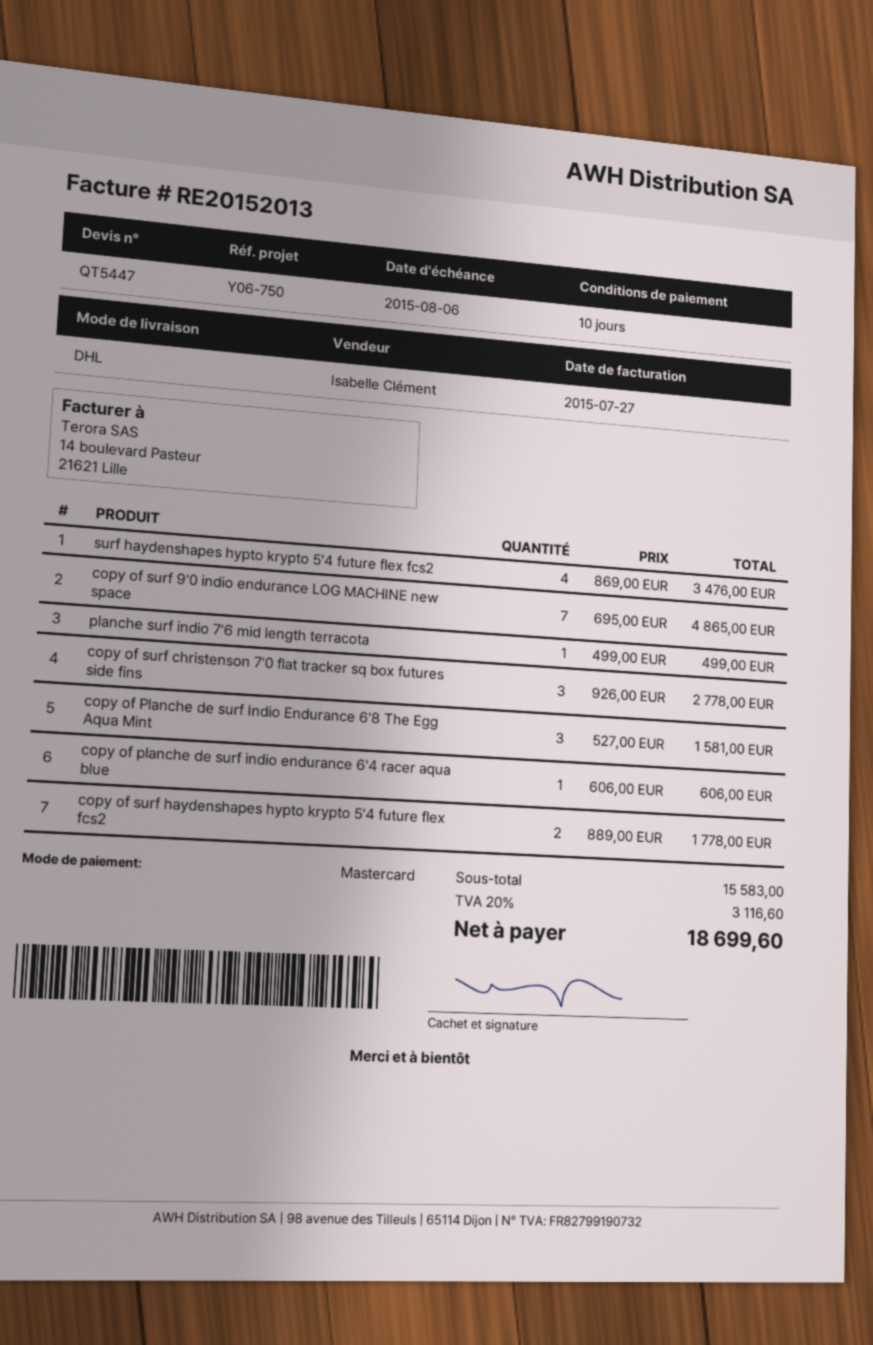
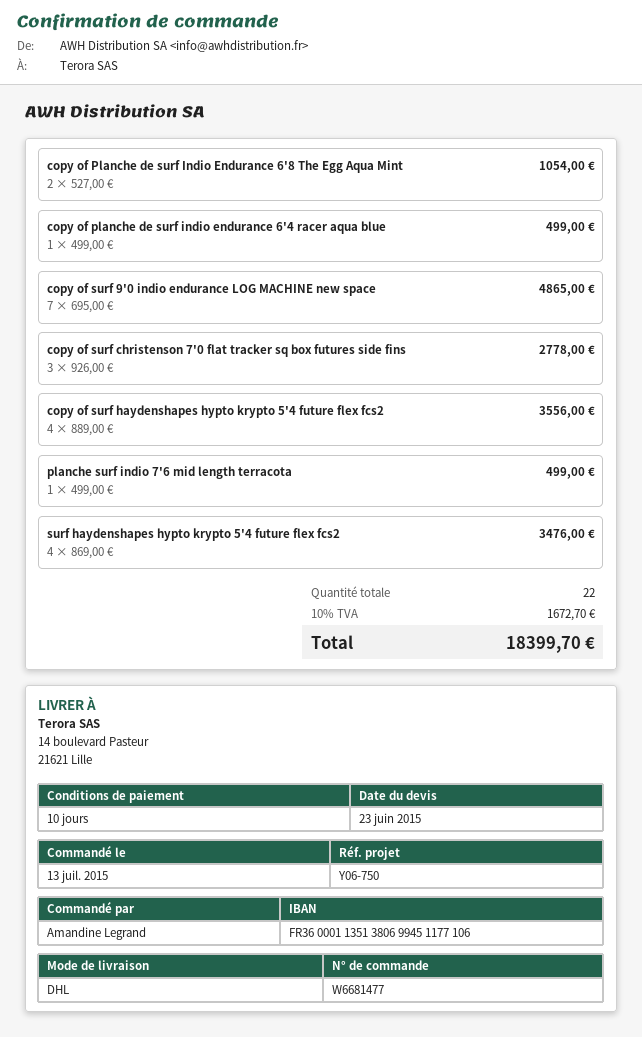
copy of Planche de surf Indio Endurance 6'8 The Egg Aqua Mint: 3 x 527.00 = 1581.00 -> 2 x 527.00 = 1054.00
copy of planche de surf indio endurance 6'4 racer aqua blue: 1 x 606.00 = 606.00 -> 1 x 499.00 = 499.00
copy of surf haydenshapes hypto krypto 5'4 future flex fcs2: 2 x 889.00 = 1778.00 -> 4 x 889.00 = 3556.00
tax: 20% = 3116.60 -> 10% = 1672.70
total: 18699.60 -> 18399.70

